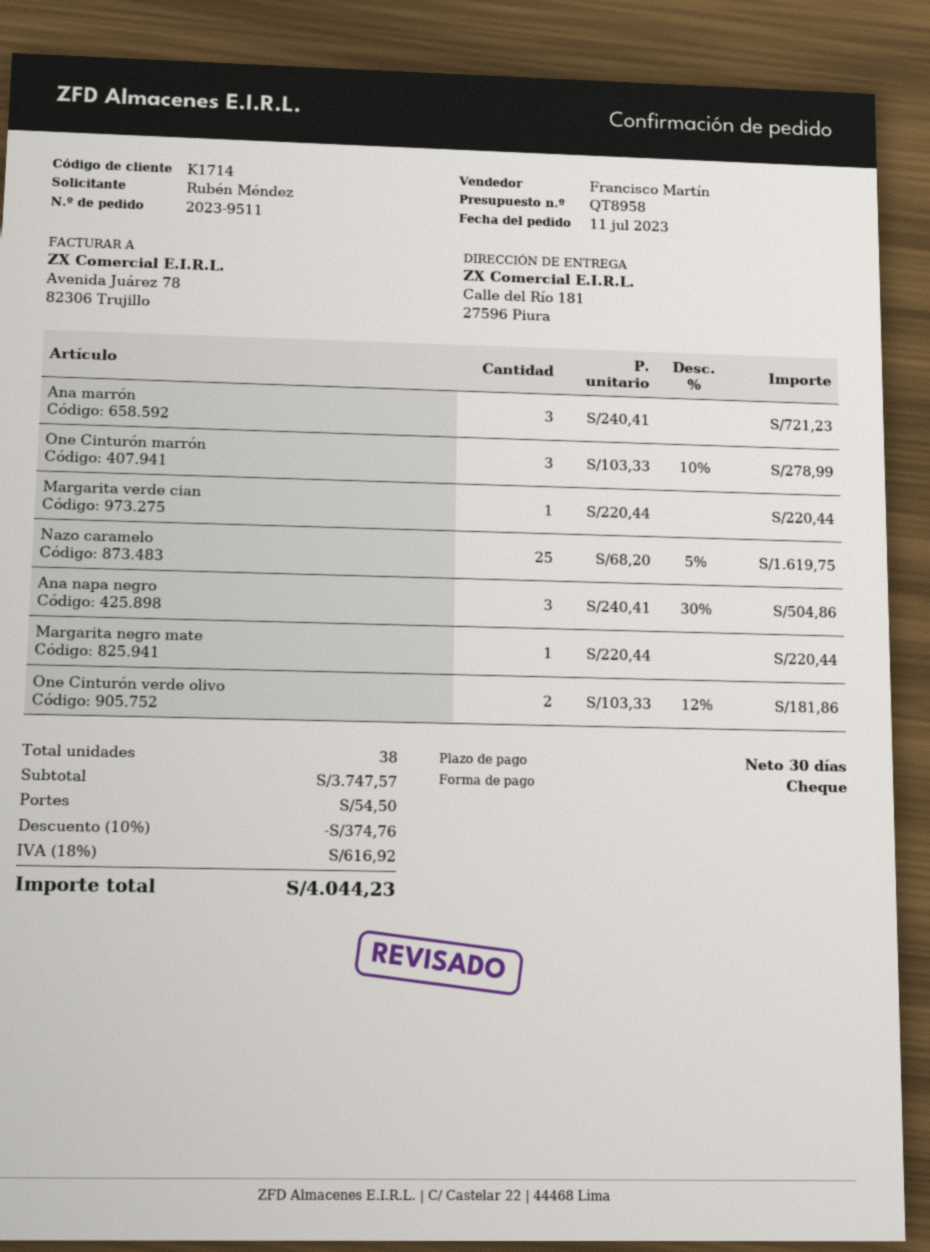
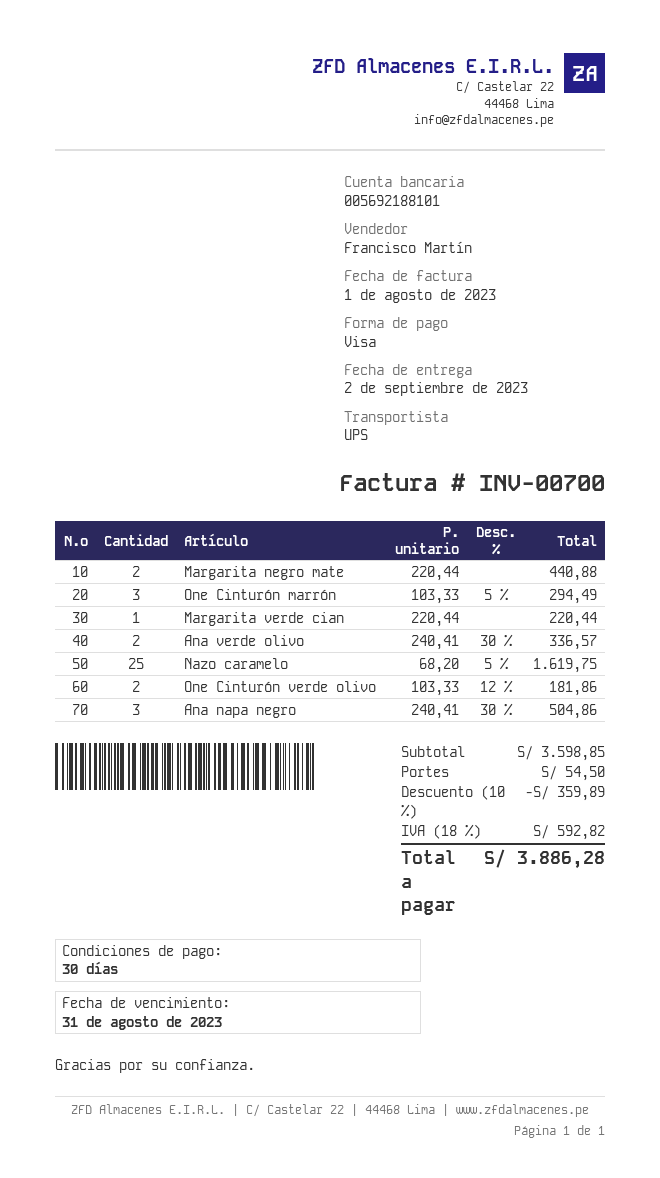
payment method: cheque -> Visa
Ana marrón: 3 x 240.41 = 721.23 -> none
One Cinturón marrón: 3 x 103.33 - 10% = 278.99 -> 3 x 103.33 - 5% = 294.49
Margarita negro mate: 1 x 220.44 = 220.44 -> 2 x 220.44 = 440.88
Ana verde olivo: none -> 2 x 240.41 - 30% = 336.57
subtotal: 3747.57 -> 3598.85
discount: 10% = 374.76 -> 10% = 359.89
tax: 18% = 616.92 -> 18% = 592.82
total: 4044.23 -> 3886.28

